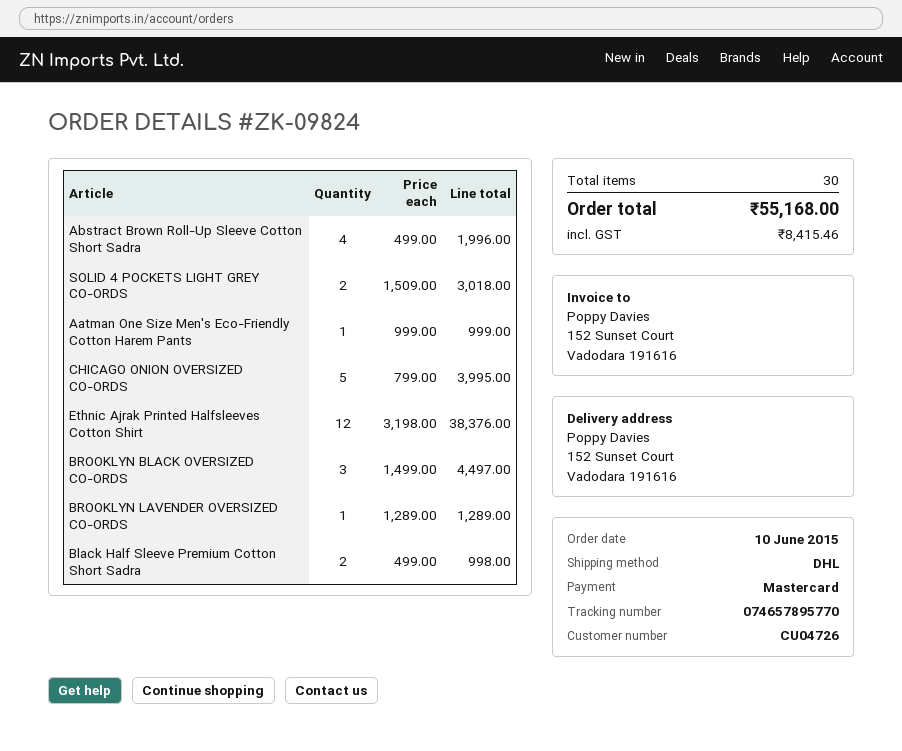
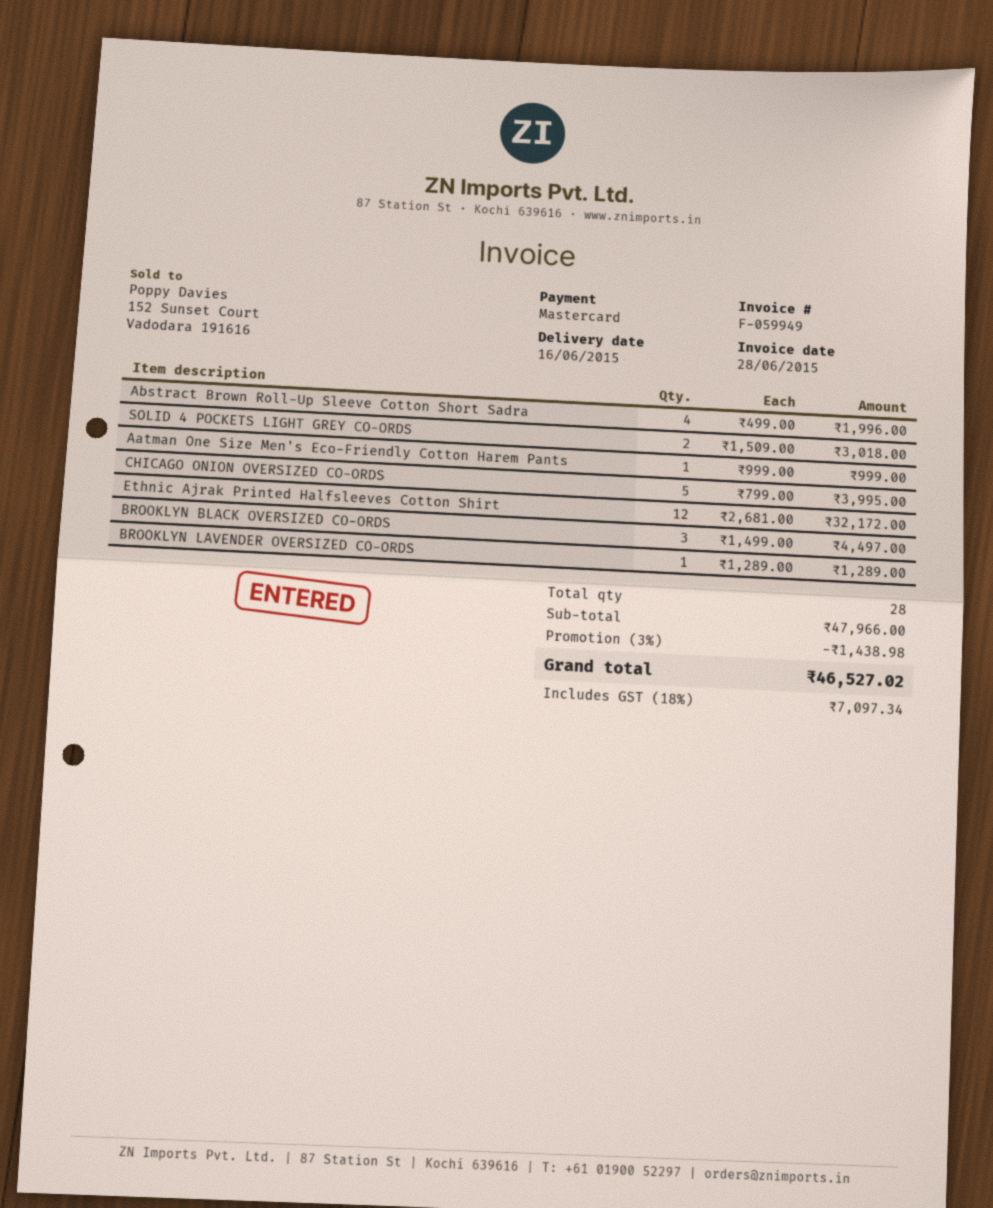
Ethnic Ajrak Printed Halfsleeves Cotton Shirt: 12 x 3198.00 = 38376.00 -> 12 x 2681.00 = 32172.00
Black Half Sleeve Premium Cotton Short Sadra: 2 x 499.00 = 998.00 -> none
total quantity: 30 -> 28
discount: none -> 3% = 1438.98
tax: 8415.46 -> 7097.34
total: 55168.00 -> 46527.02

